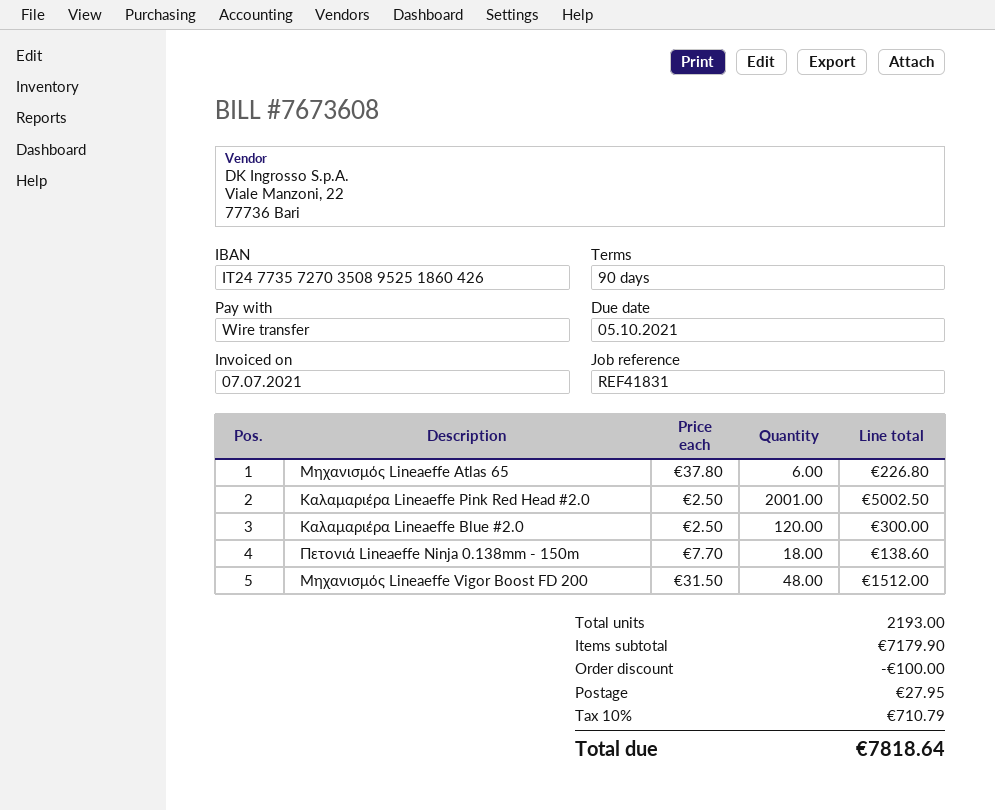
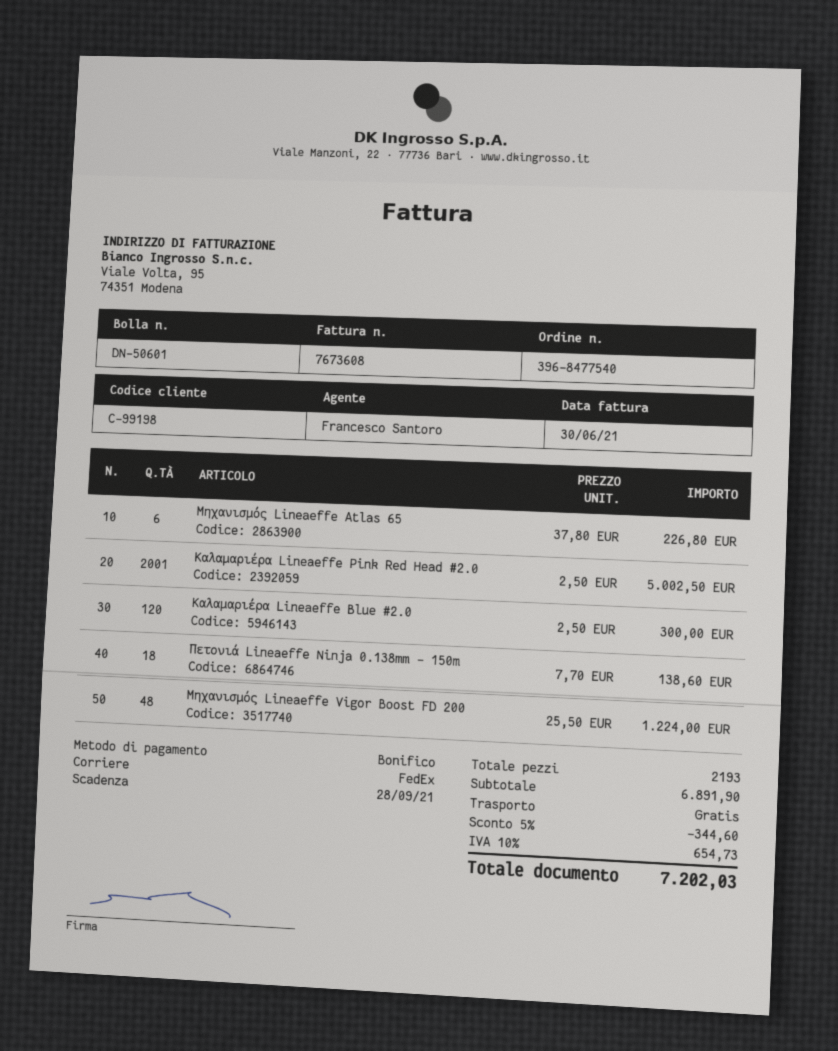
invoice date: 2021-07-07 -> 2021-06-30
due date: 2021-10-05 -> 2021-09-28
Μηχανισμός Lineaeffe Vigor Boost FD 200: 48 x 31.50 = 1512.00 -> 48 x 25.50 = 1224.00
subtotal: 7179.90 -> 6891.90
discount: 100.00 -> 344.60
shipping: 27.95 -> 0.00
tax: 10% = 710.79 -> 10% = 654.73
total: 7818.64 -> 7202.03

